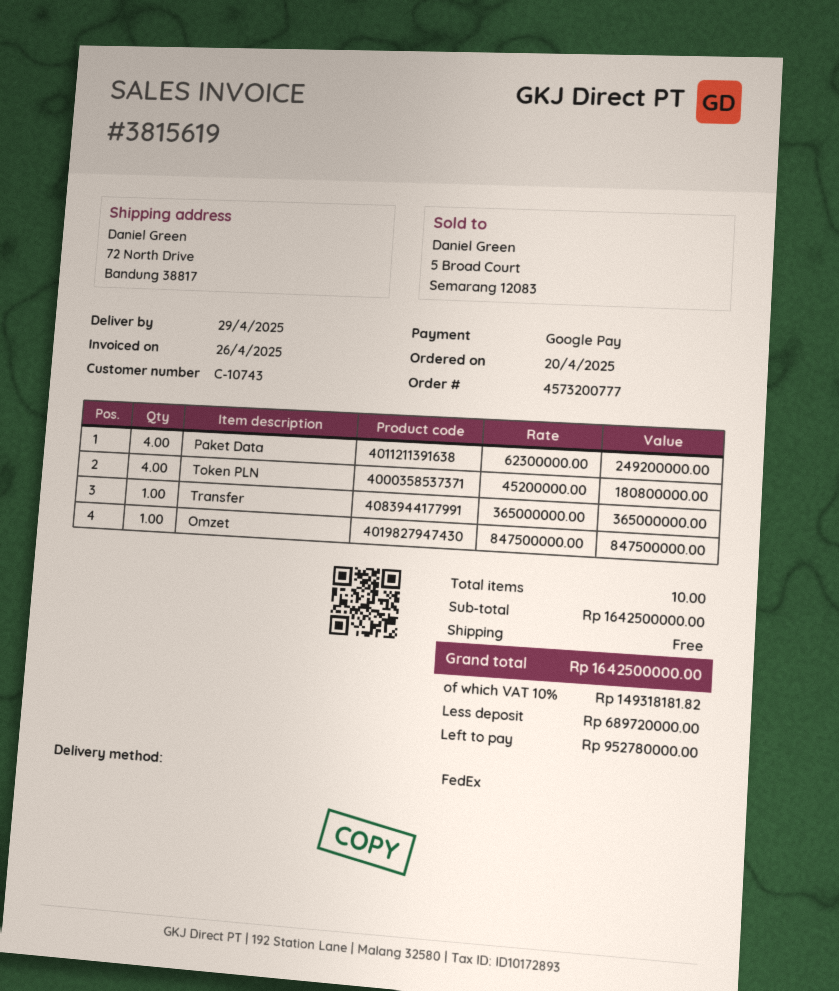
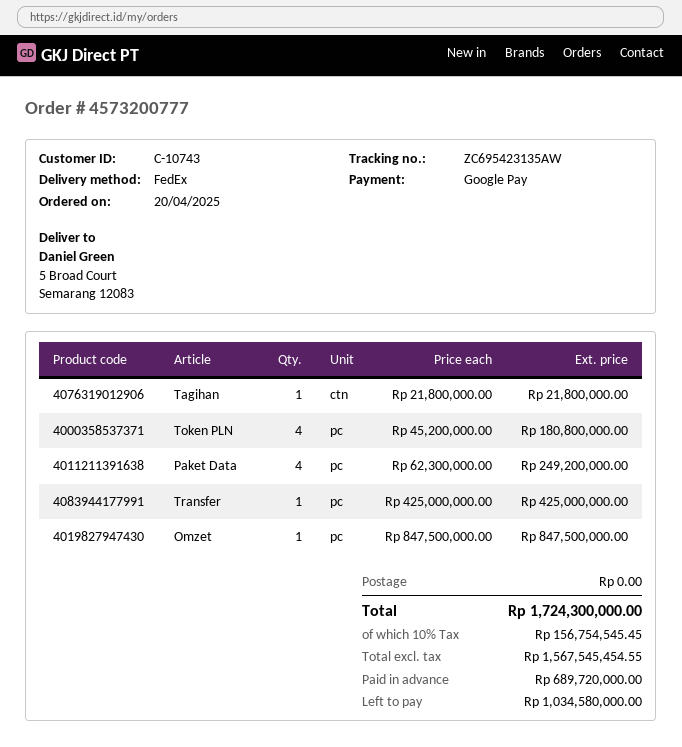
ship to: 72 North Drive, Bandung 38817 -> 5 Broad Court, Semarang 12083
Transfer: 1 x 365000000.00 = 365000000.00 -> 1 x 425000000.00 = 425000000.00
Tagihan: none -> 1 x 21800000.00 = 21800000.00
tax: 10% = 149318181.82 -> 10% = 156754545.45
total: 1642500000.00 -> 1724300000.00
balance: 952780000.00 -> 1034580000.00

